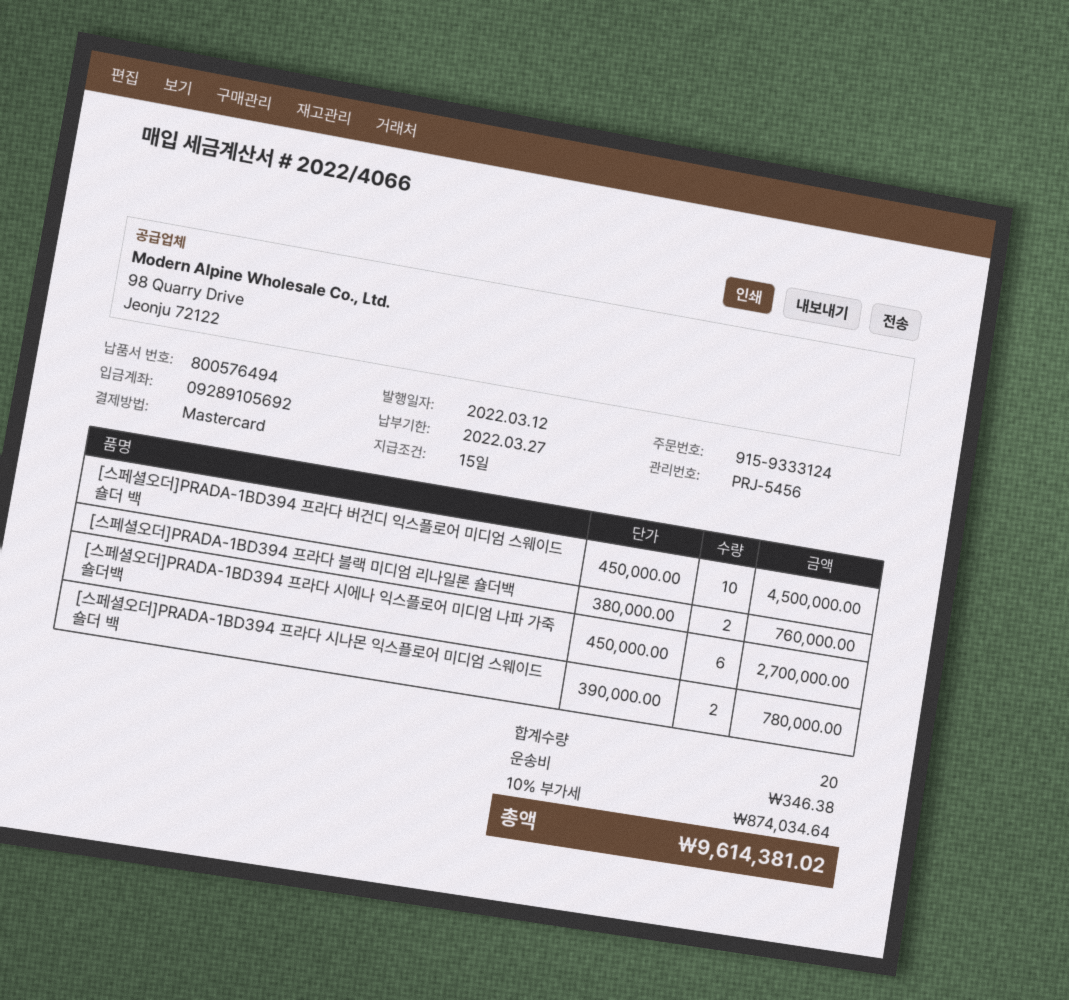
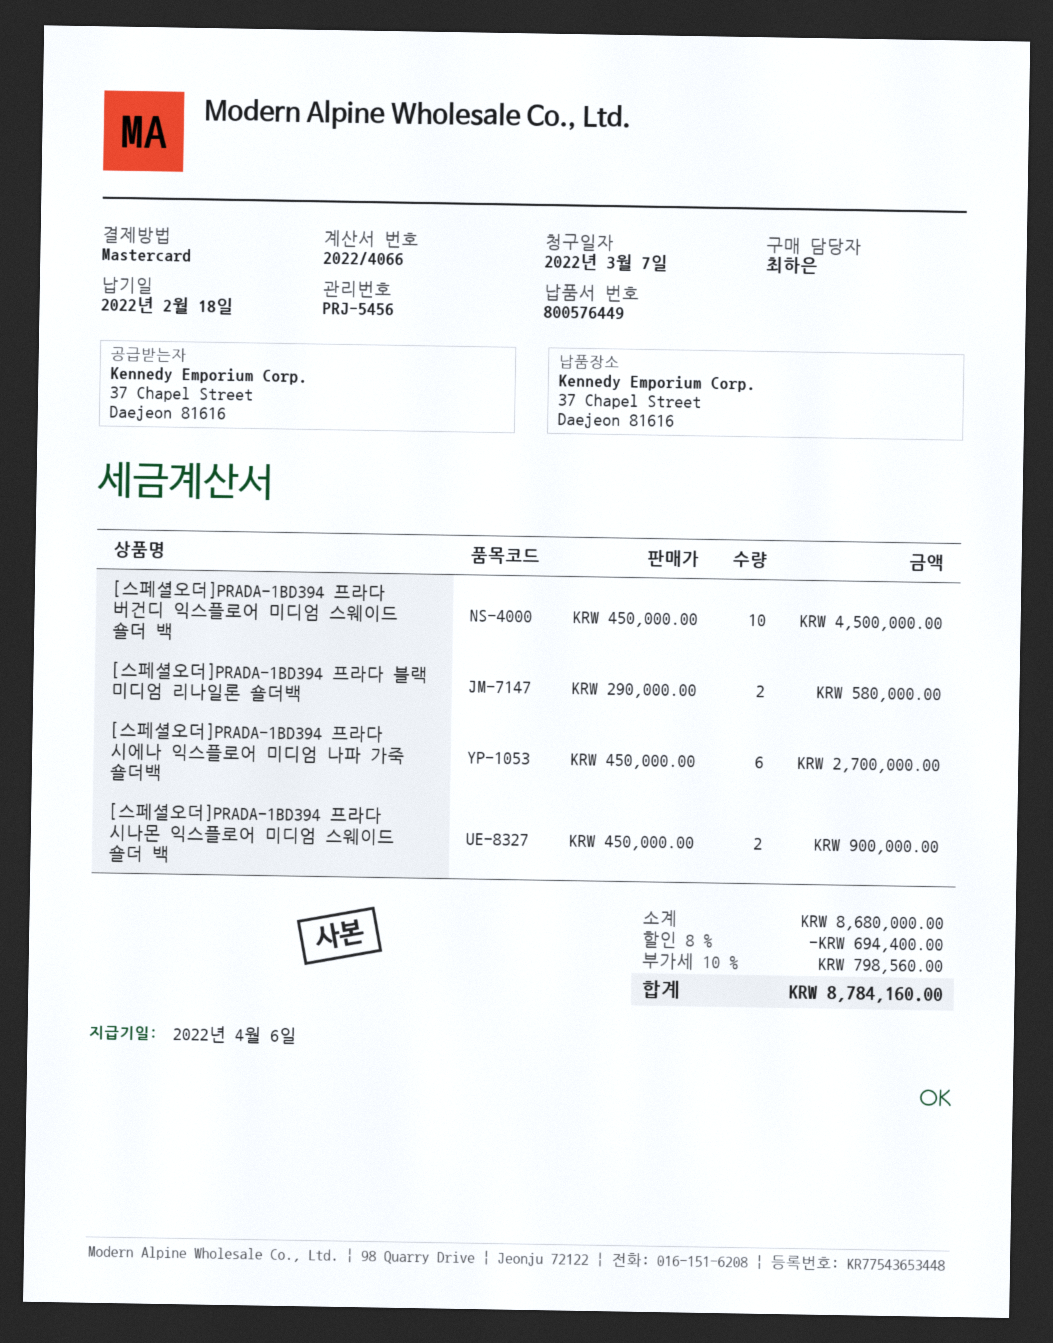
delivery note number: 800576494 -> 800576449
invoice date: 2022-03-12 -> 2022-03-07
due date: 2022-03-27 -> 2022-04-06
[스페셜오더]PRADA-1BD394 프라다 블랙 미디엄 리나일론 숄더백: 2 x 380000.00 = 760000.00 -> 2 x 290000.00 = 580000.00
[스페셜오더]PRADA-1BD394 프라다 시나몬 익스플로어 미디엄 스웨이드 숄더 백: 2 x 390000.00 = 780000.00 -> 2 x 450000.00 = 900000.00
discount: none -> 8% = 694400.00
shipping: 346.38 -> none
tax: 10% = 874034.64 -> 10% = 798560.00
total: 9614381.02 -> 8784160.00

